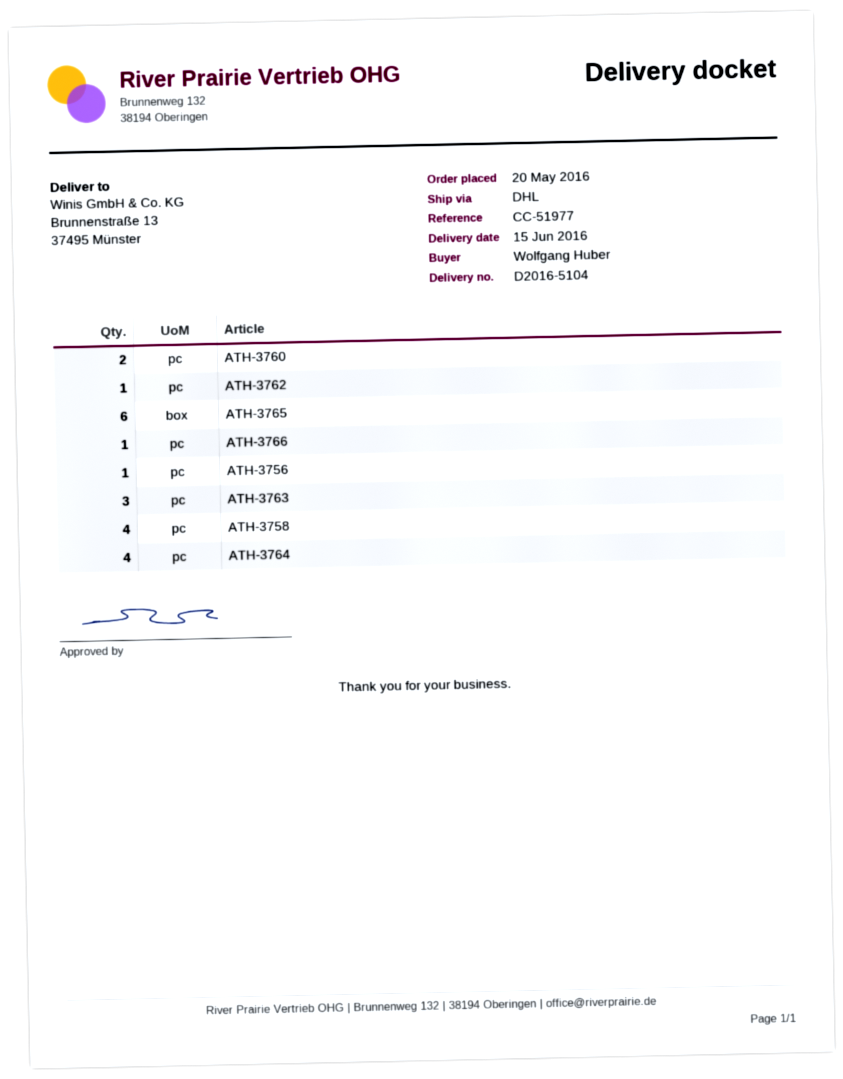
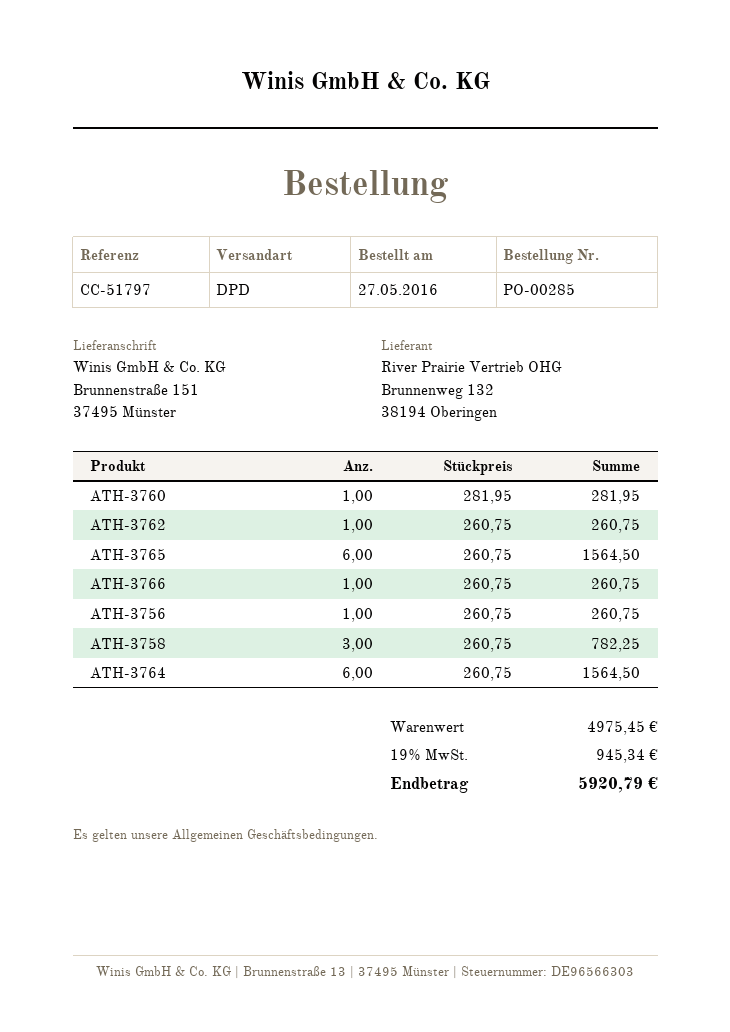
order date: 2016-05-20 -> 2016-05-27
reference: CC-51977 -> CC-51797
shipping method: DHL -> DPD
ship to: Brunnenstraße 13, 37495 Münster -> Brunnenstraße 151, 37495 Münster
ATH-3760: 2 -> 1
ATH-3763: 3 -> none
ATH-3758: 4 -> 3
ATH-3764: 4 -> 6

